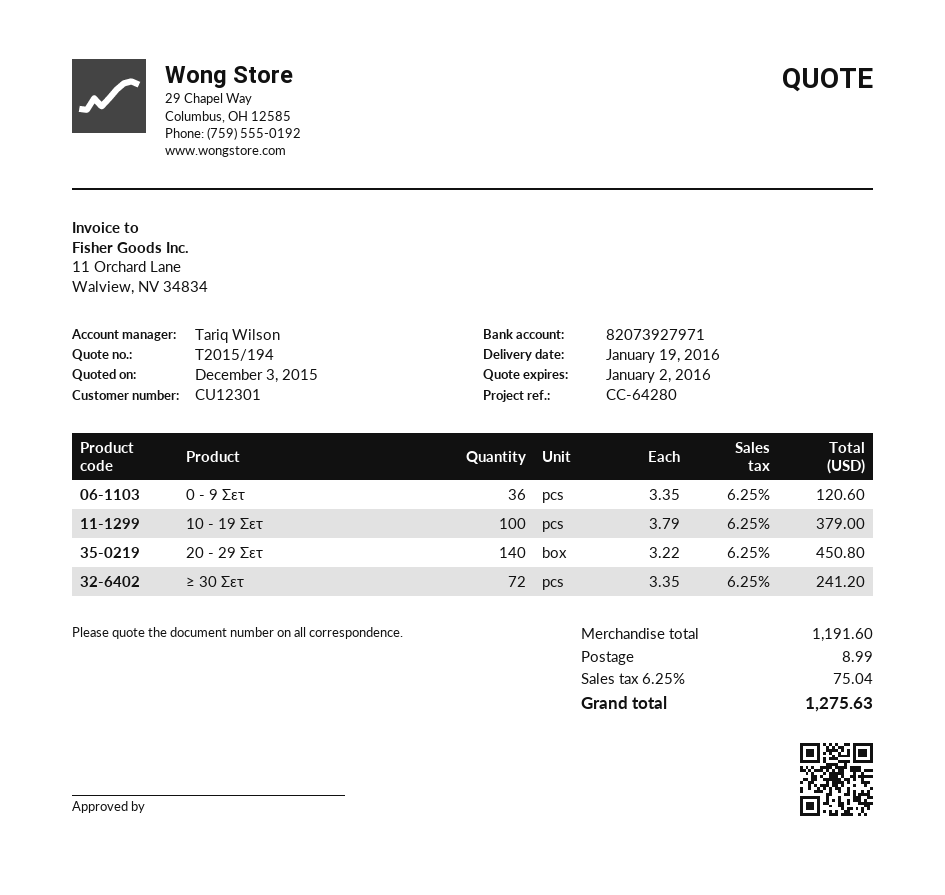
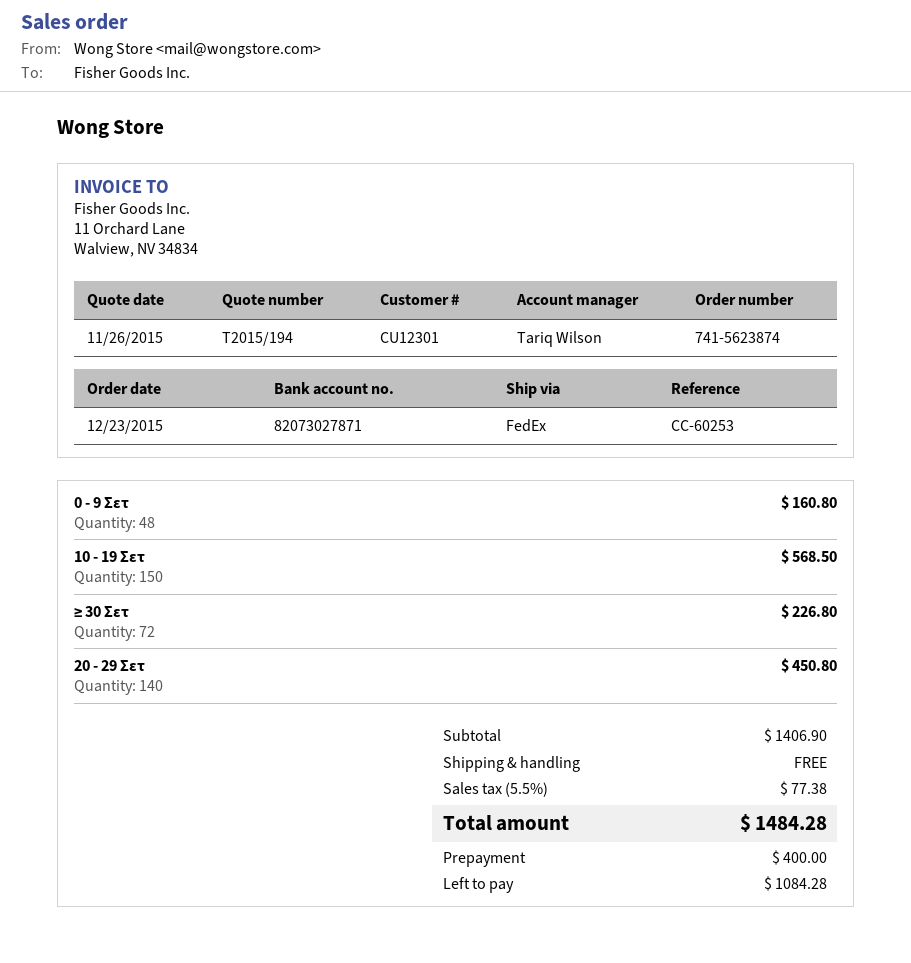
quote date: 2015-12-03 -> 2015-11-26
reference: CC-64280 -> CC-60253
bank account: 82073927971 -> 82073027871
0 - 9 Σετ: 36 for 120.60 -> 48 for 160.80
10 - 19 Σετ: 100 for 379.00 -> 150 for 568.50
≥ 30 Σετ: 72 for 241.20 -> 72 for 226.80
subtotal: 1191.60 -> 1406.90
shipping: 8.99 -> 0.00
tax: 6.25% = 75.04 -> 5.5% = 77.38
total: 1275.63 -> 1484.28

